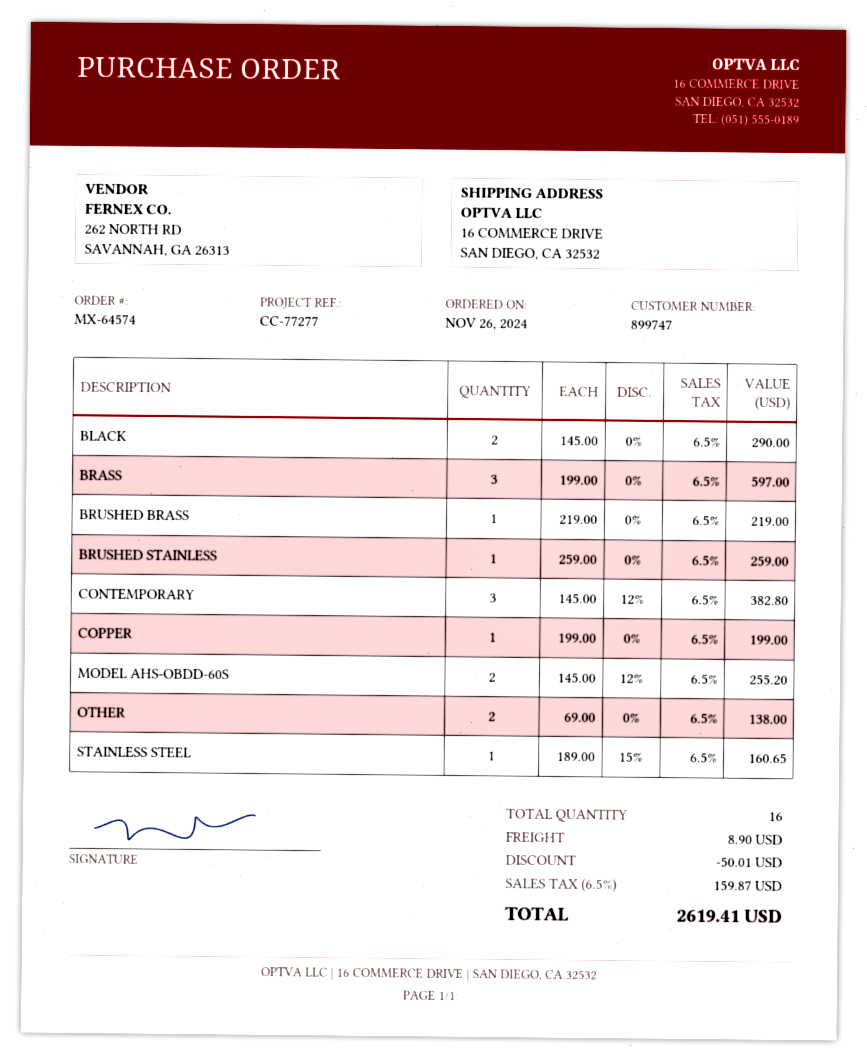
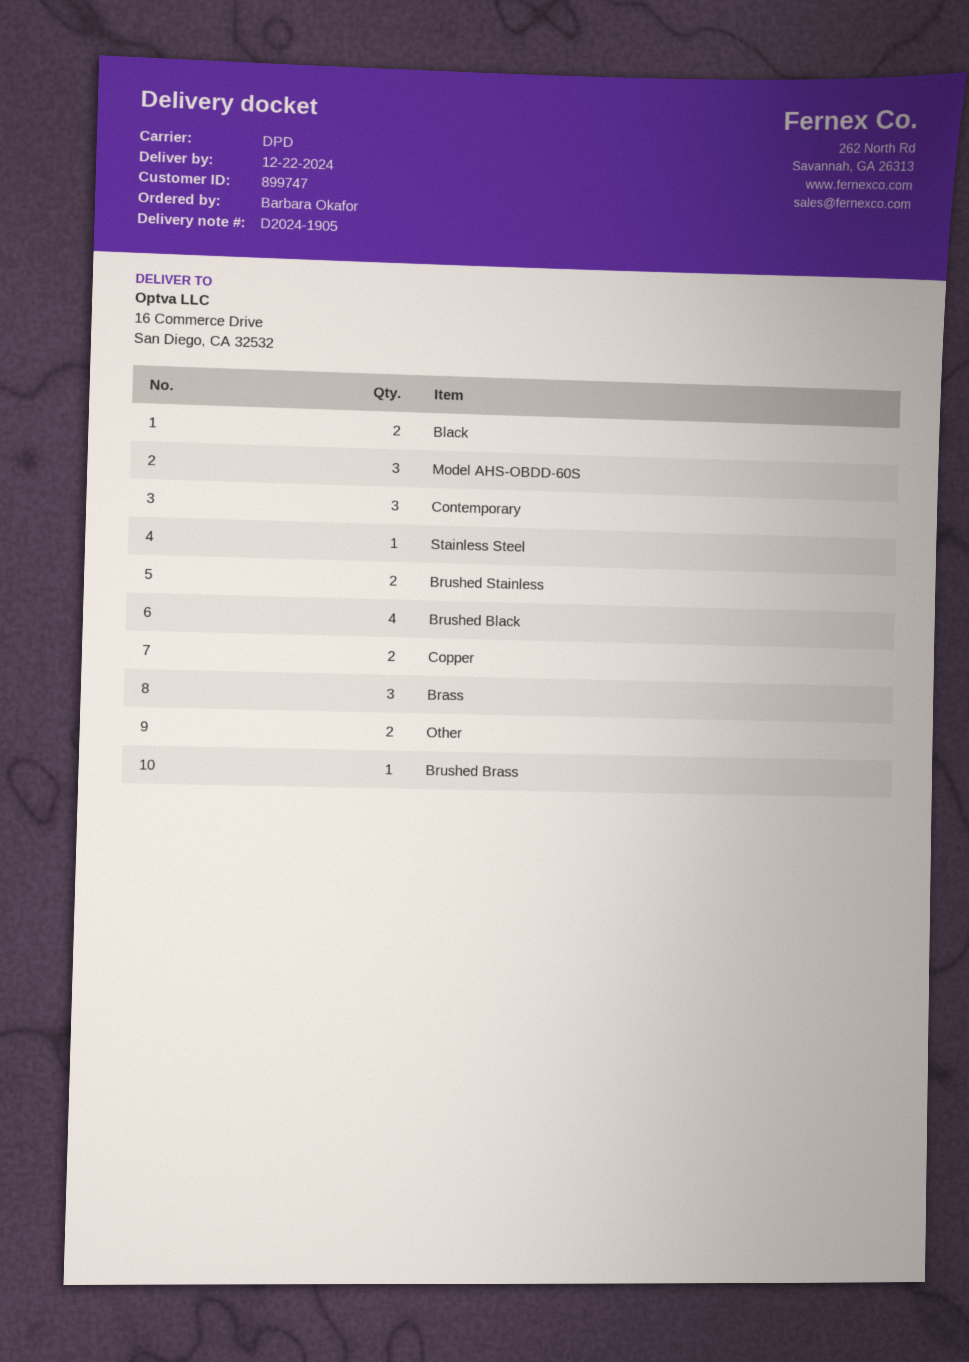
BRUSHED STAINLESS: 1 -> 2
COPPER: 1 -> 2
MODEL AHS-OBDD-60S: 2 -> 3
Brushed Black: none -> 4

